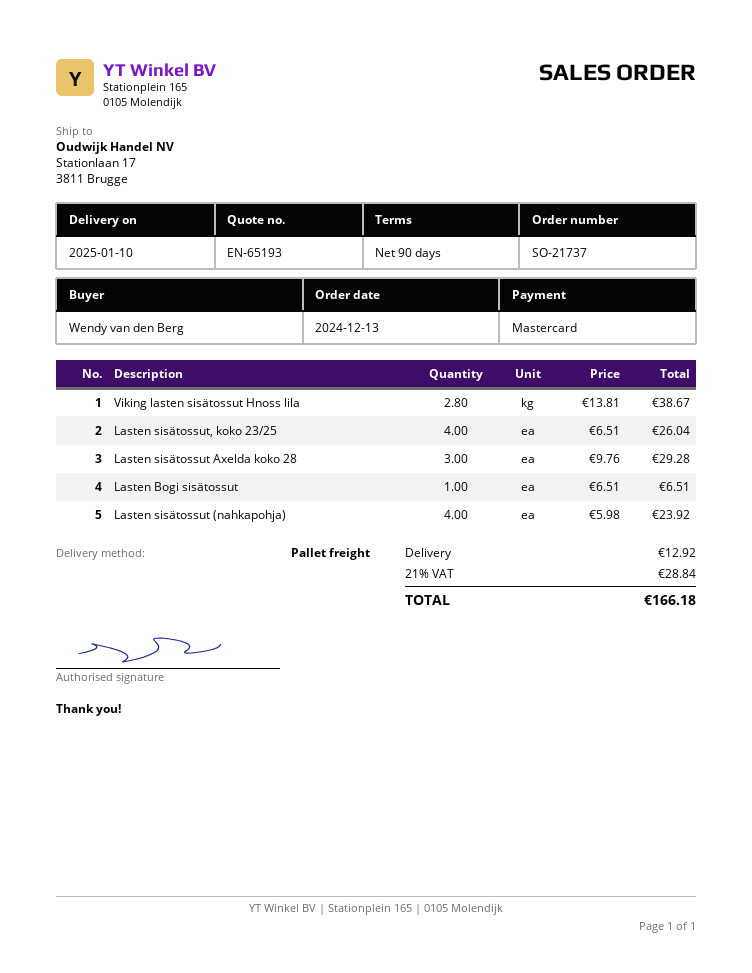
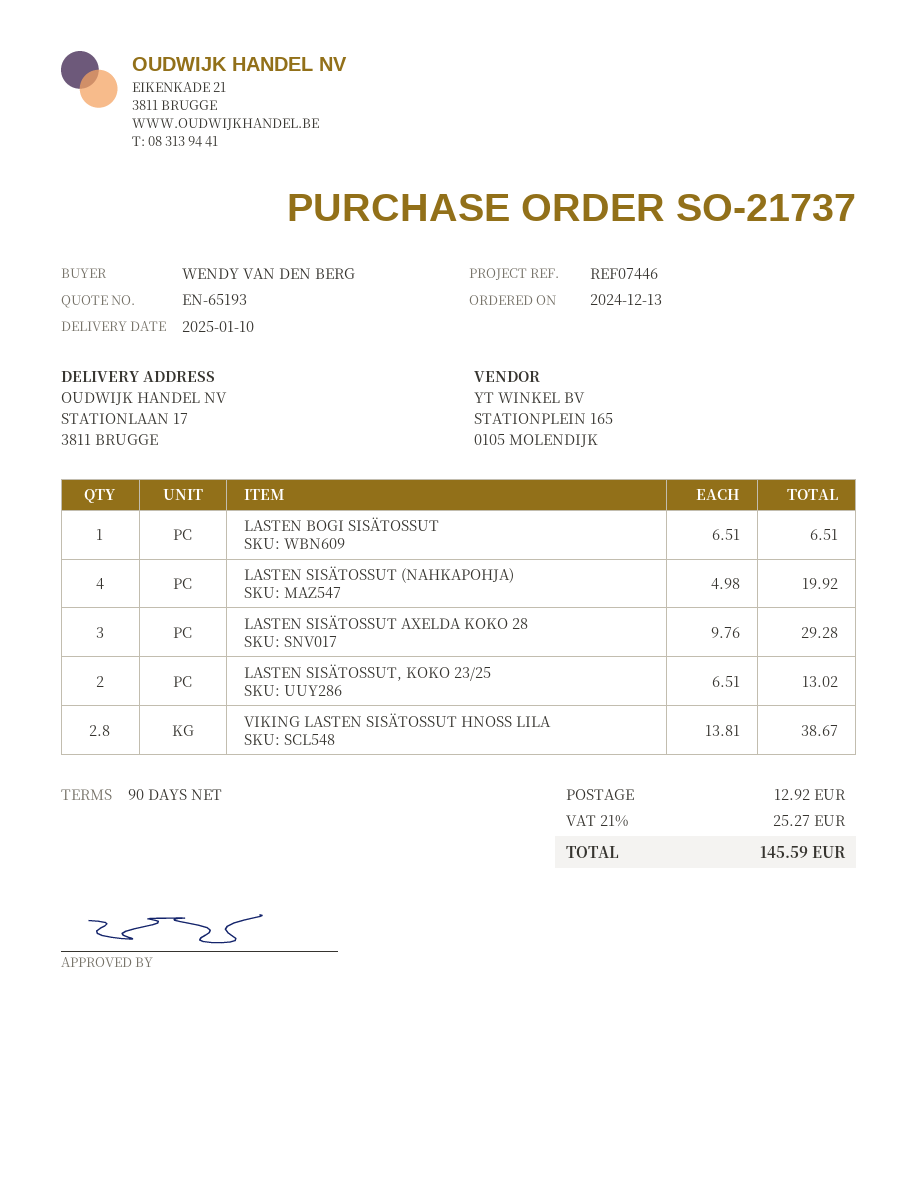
Lasten sisätossut, koko 23/25: 4 x 6.51 = 26.04 -> 2 x 6.51 = 13.02
Lasten sisätossut (nahkapohja): 4 x 5.98 = 23.92 -> 4 x 4.98 = 19.92
tax: 21% = 28.84 -> 21% = 25.27
total: 166.18 -> 145.59

